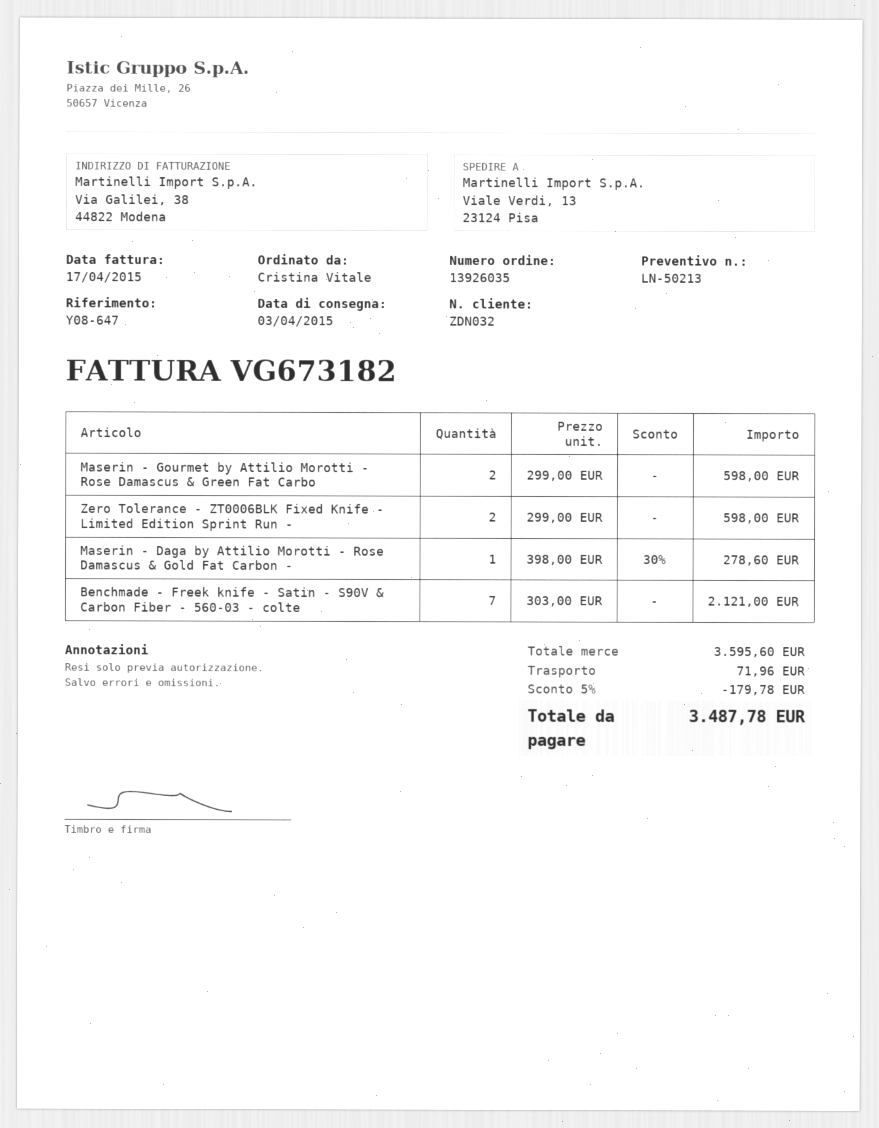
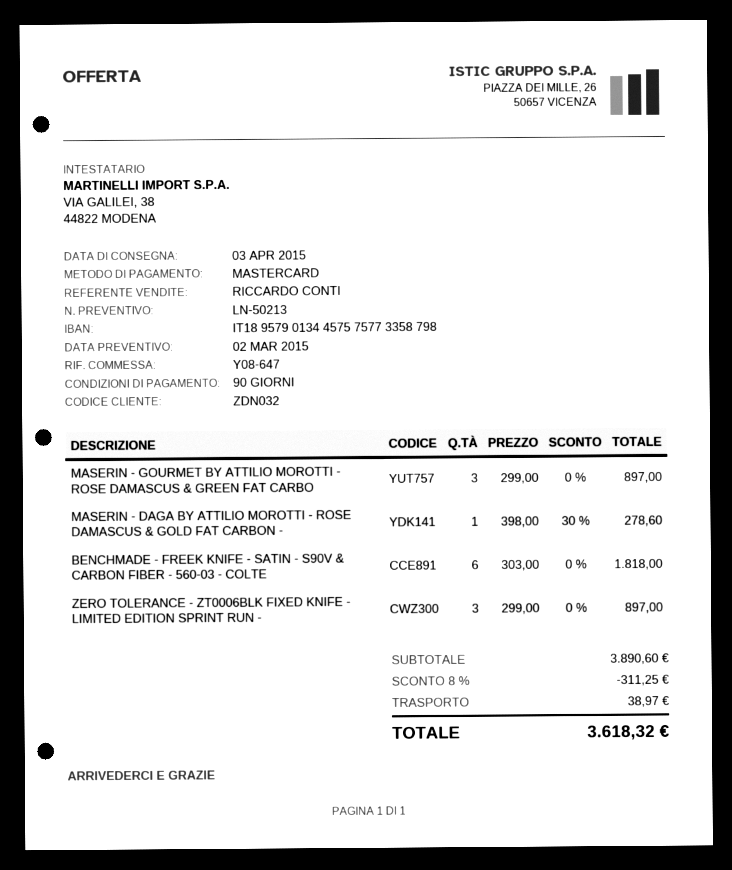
Maserin - Gourmet by Attilio Morotti - Rose Damascus & Green Fat Carbo: 2 x 299.00 = 598.00 -> 3 x 299.00 = 897.00
Zero Tolerance - ZT0006BLK Fixed Knife - Limited Edition Sprint Run -: 2 x 299.00 = 598.00 -> 3 x 299.00 = 897.00
Benchmade - Freek knife - Satin - S90V & Carbon Fiber - 560-03 - colte: 7 x 303.00 = 2121.00 -> 6 x 303.00 = 1818.00
subtotal: 3595.60 -> 3890.60
discount: 5% = 179.78 -> 8% = 311.25
shipping: 71.96 -> 38.97
total: 3487.78 -> 3618.32

